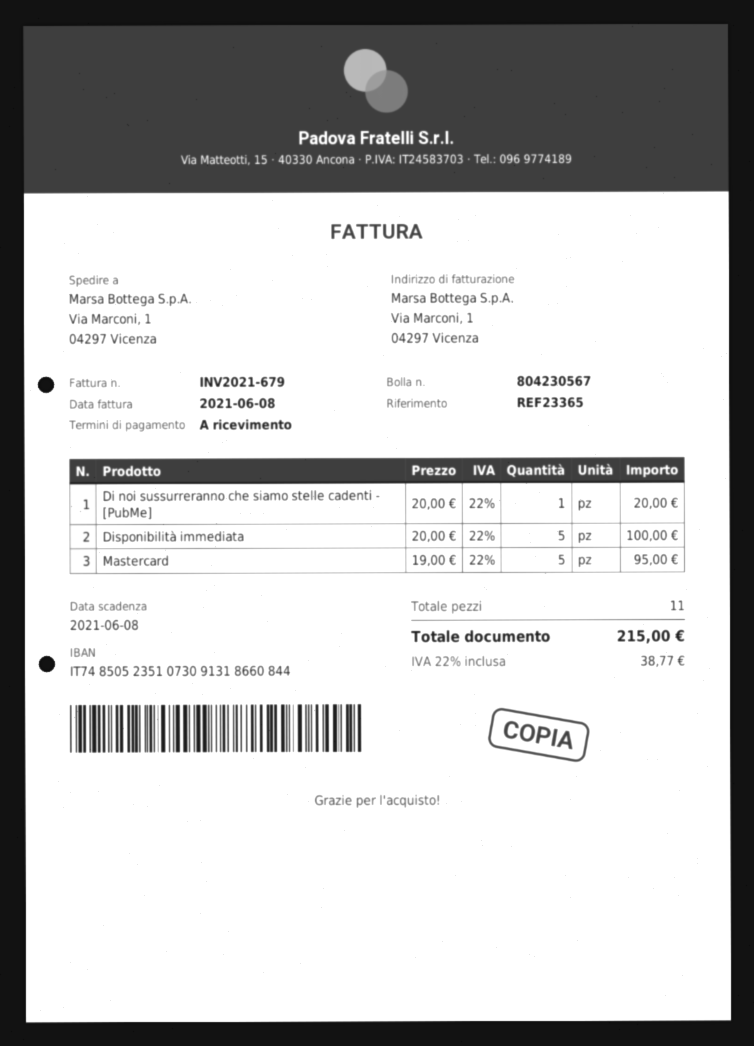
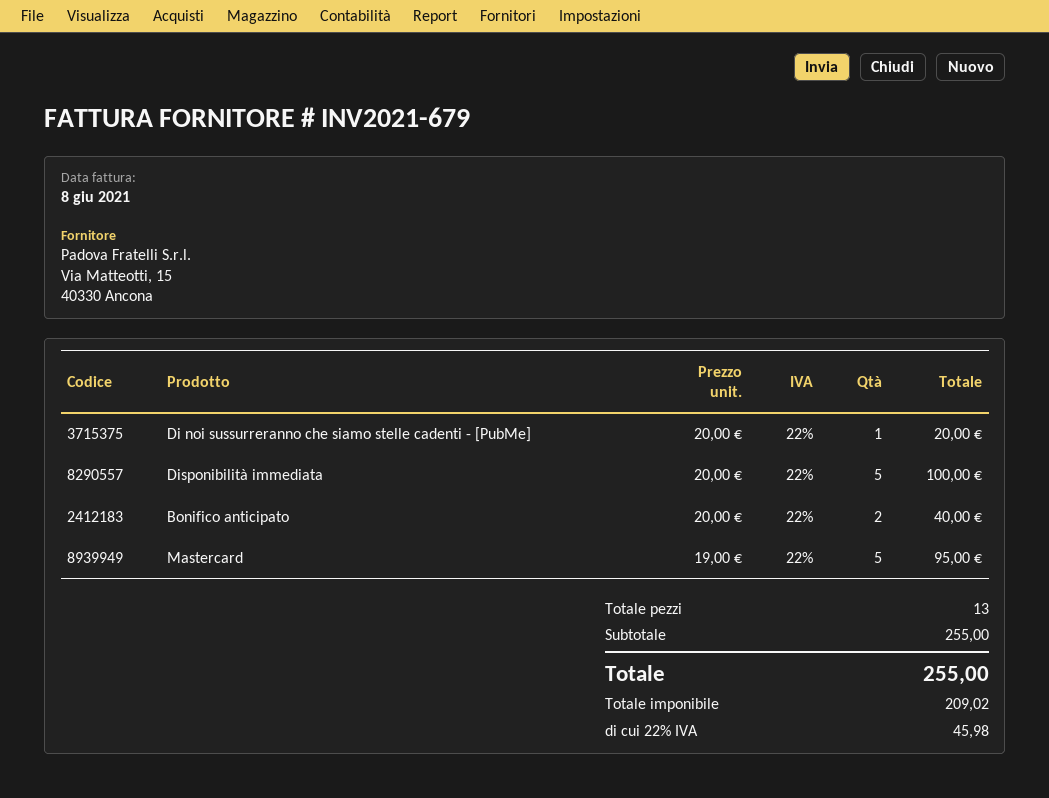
Bonifico anticipato: none -> 2 x 20.00 = 40.00
total quantity: 11 -> 13
tax: 22% = 38.77 -> 22% = 45.98
total: 215.00 -> 255.00

